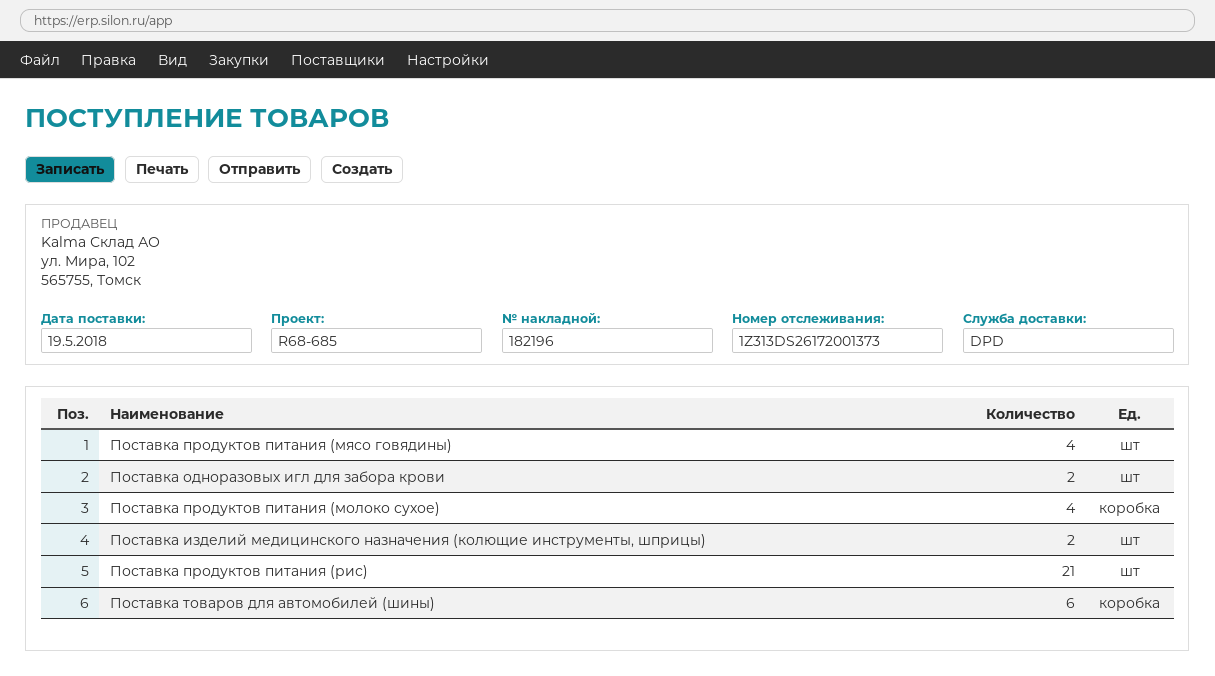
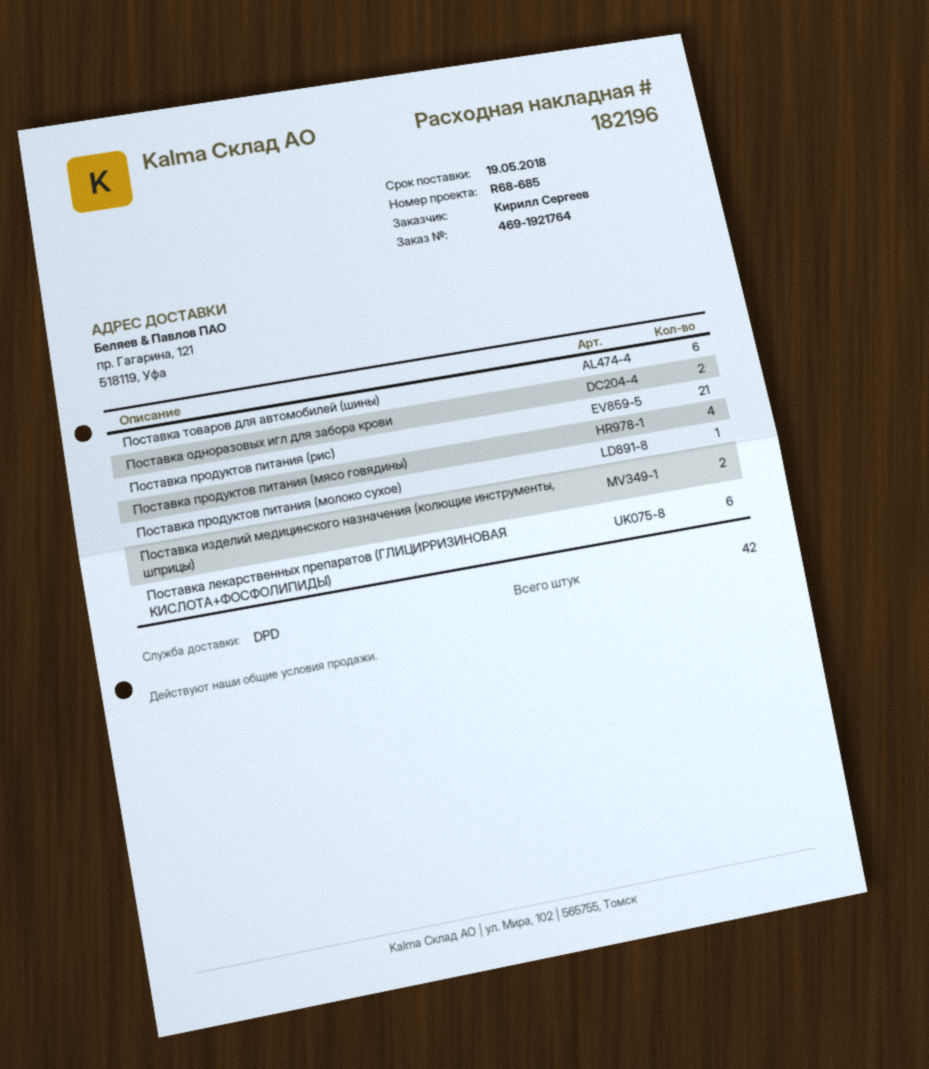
Поставка продуктов питания (молоко сухое): 4 -> 1
Поставка лекарственных препаратов (ГЛИЦИРРИЗИНОВАЯ КИСЛОТА+ФОСФОЛИПИДЫ): none -> 6

